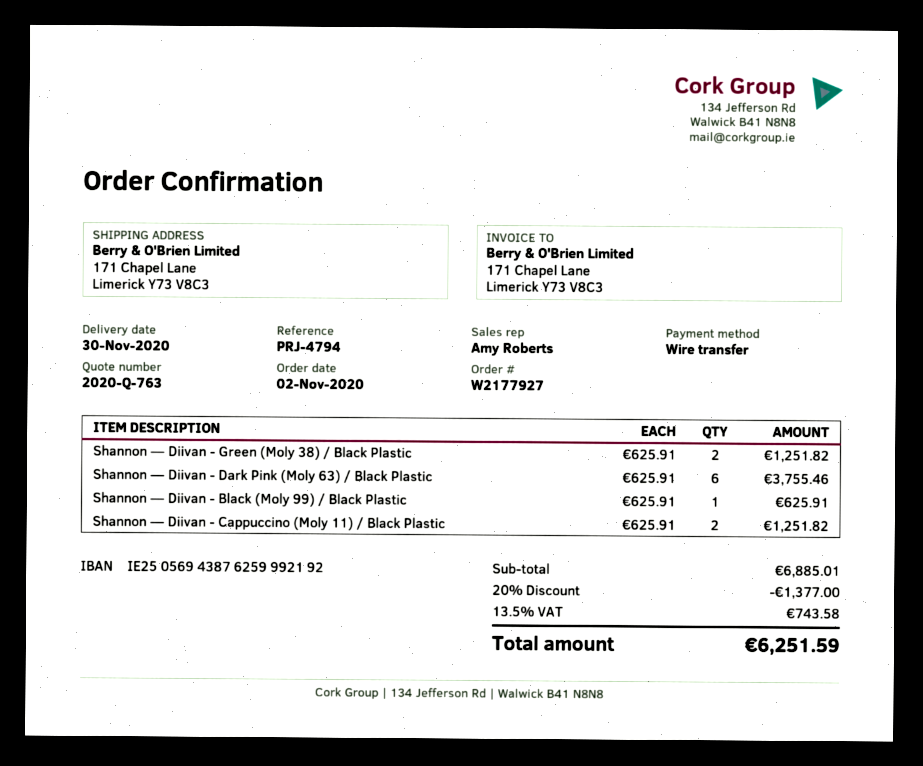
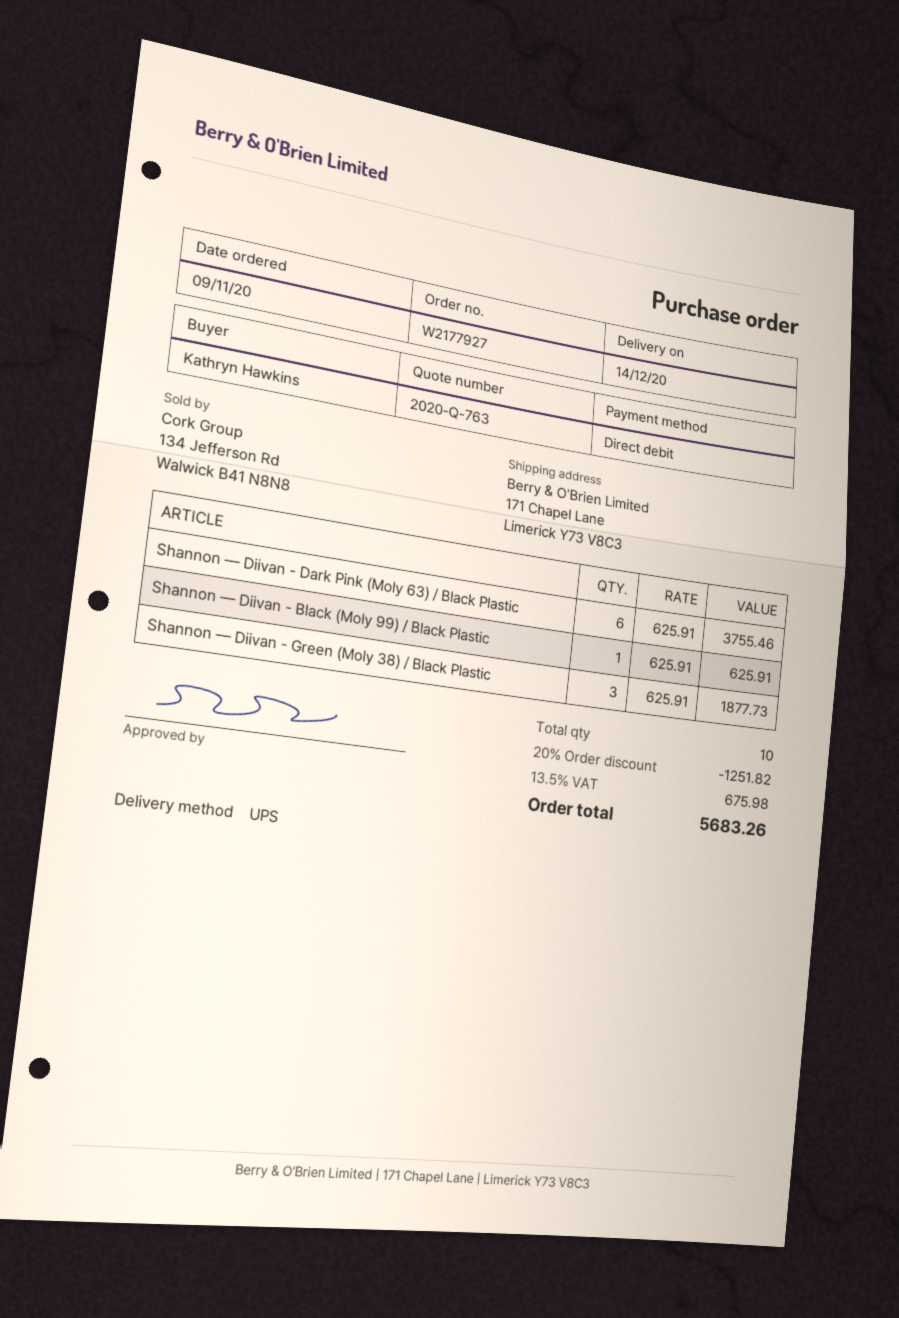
order date: 2020-11-02 -> 2020-11-09
delivery date: 2020-11-30 -> 2020-12-14
payment method: bank transfer -> direct debit
Shannon — Diivan - Green (Moly 38) / Black Plastic: 2 x 625.91 = 1251.82 -> 3 x 625.91 = 1877.73
Shannon — Diivan - Cappuccino (Moly 11) / Black Plastic: 2 x 625.91 = 1251.82 -> none
discount: 20% = 1377.00 -> 20% = 1251.82
tax: 13.5% = 743.58 -> 13.5% = 675.98
total: 6251.59 -> 5683.26

